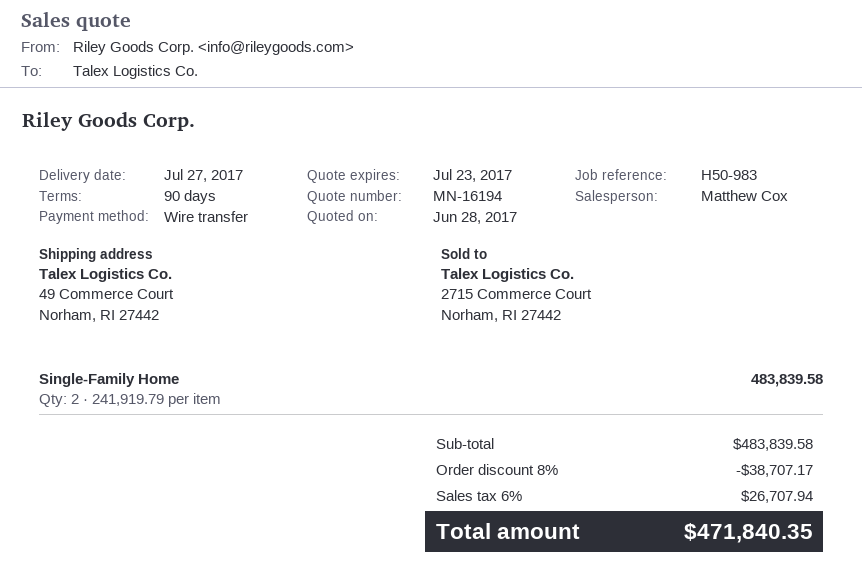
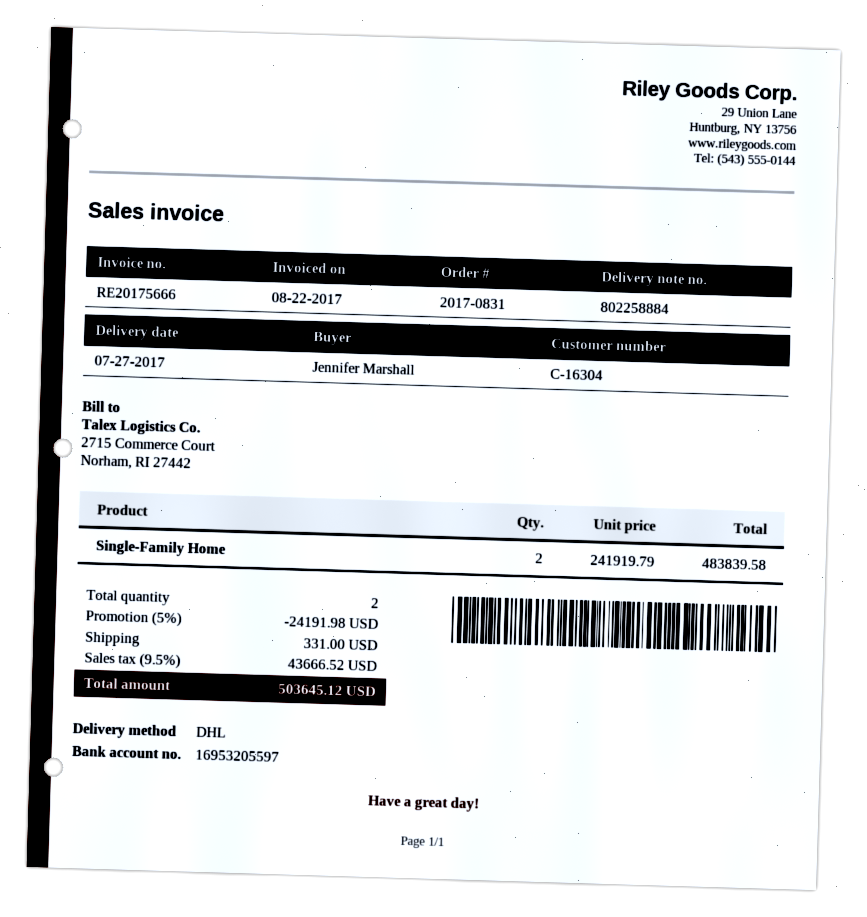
discount: 8% = 38707.17 -> 5% = 24191.98
shipping: none -> 331.00
tax: 6% = 26707.94 -> 9.5% = 43666.52
total: 471840.35 -> 503645.12

